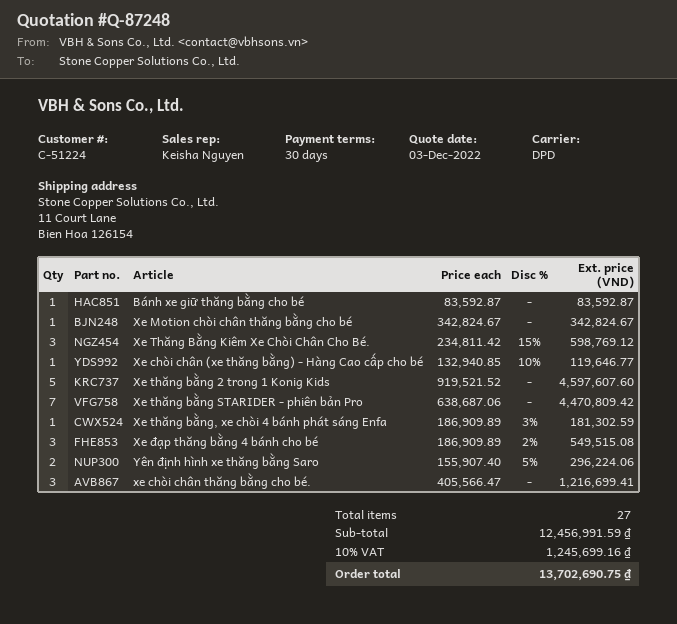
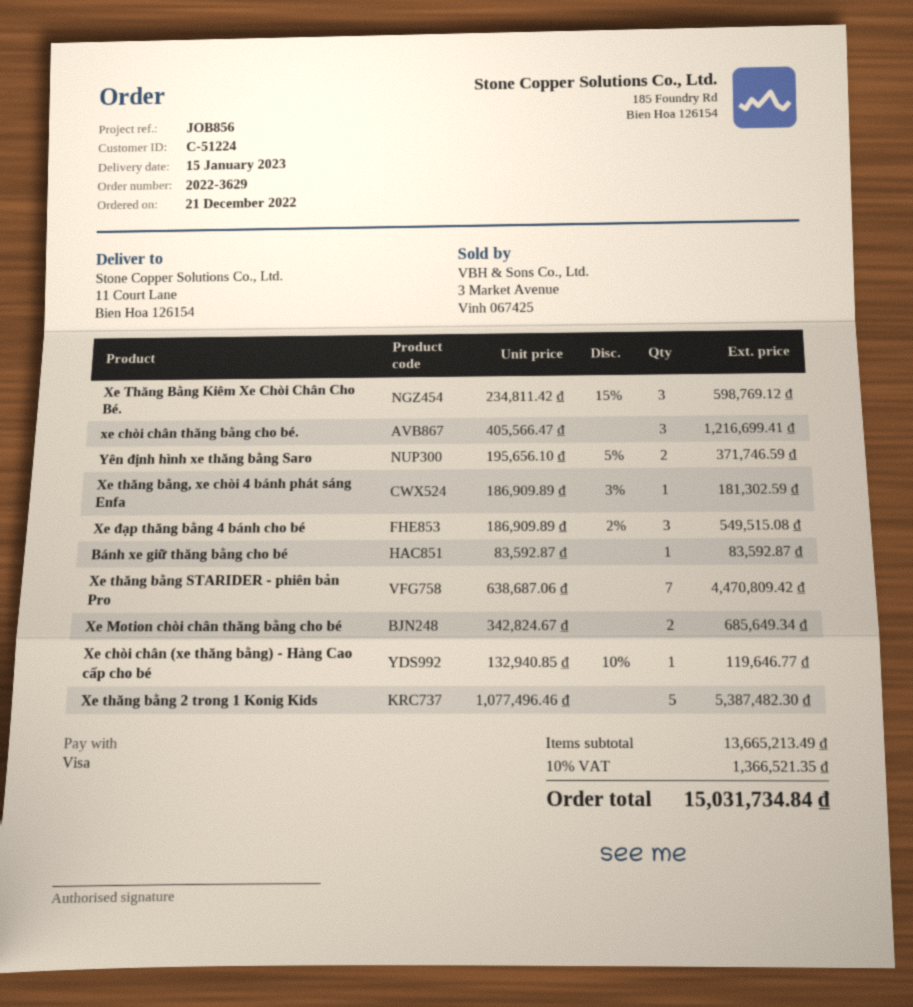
Xe Motion chòi chân thăng bằng cho bé: 1 x 342824.67 = 342824.67 -> 2 x 342824.67 = 685649.34
Xe thăng bằng 2 trong 1 Konig Kids: 5 x 919521.52 = 4597607.60 -> 5 x 1077496.46 = 5387482.30
Yên định hình xe thăng bằng Saro: 2 x 155907.40 - 5% = 296224.06 -> 2 x 195656.10 - 5% = 371746.59
subtotal: 12456991.59 -> 13665213.49
tax: 10% = 1245699.16 -> 10% = 1366521.35
total: 13702690.75 -> 15031734.84

